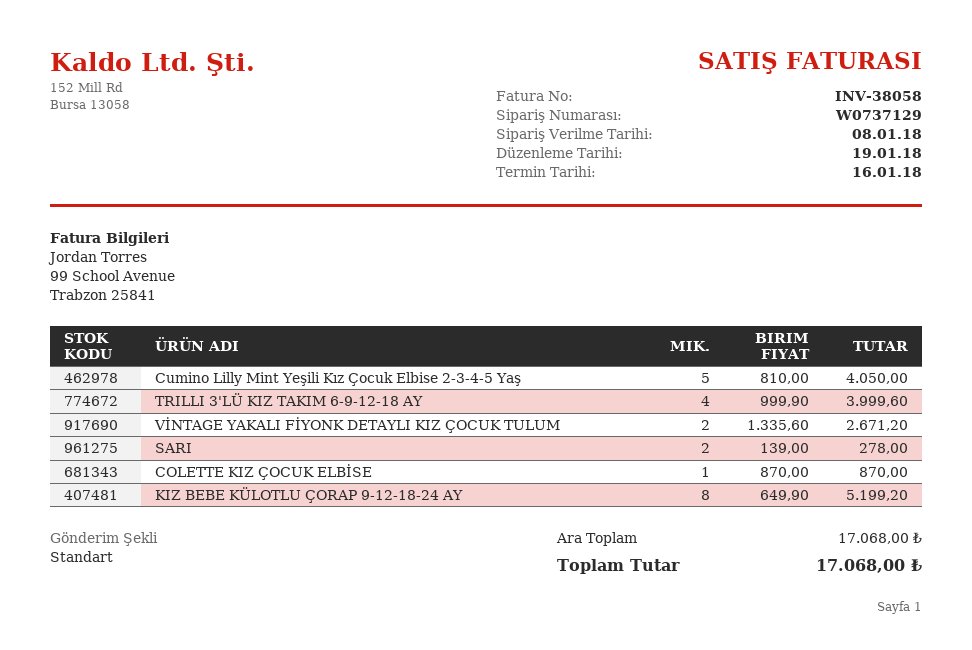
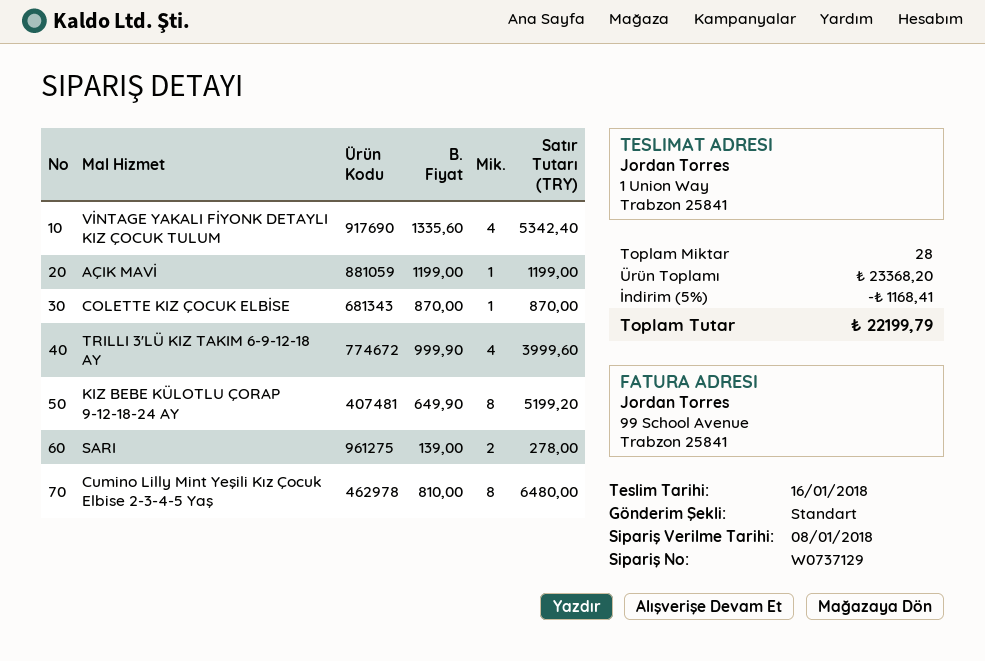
Cumino Lilly Mint Yeşili Kız Çocuk Elbise 2-3-4-5 Yaş: 5 x 810.00 = 4050.00 -> 8 x 810.00 = 6480.00
VİNTAGE YAKALI FİYONK DETAYLI KIZ ÇOCUK TULUM: 2 x 1335.60 = 2671.20 -> 4 x 1335.60 = 5342.40
AÇIK MAVİ: none -> 1 x 1199.00 = 1199.00
subtotal: 17068.00 -> 23368.20
discount: none -> 5% = 1168.41
total: 17068.00 -> 22199.79

